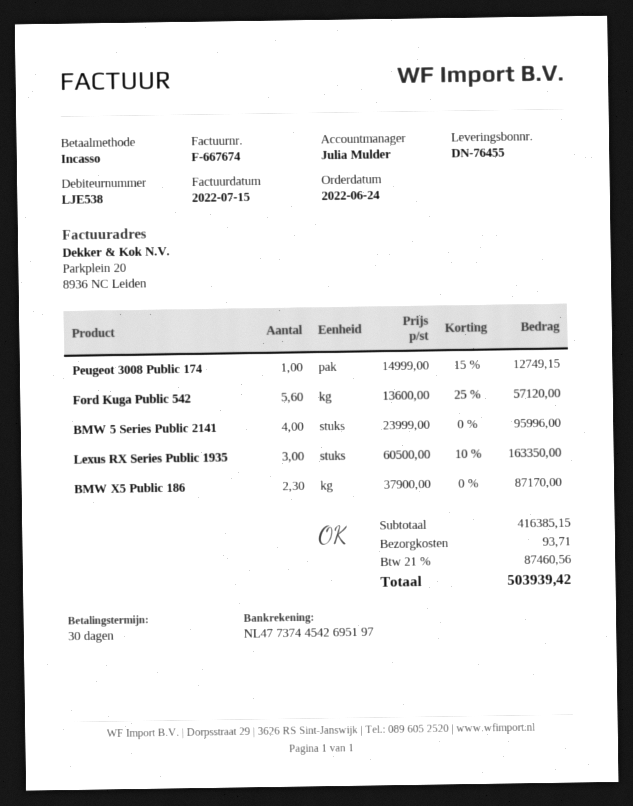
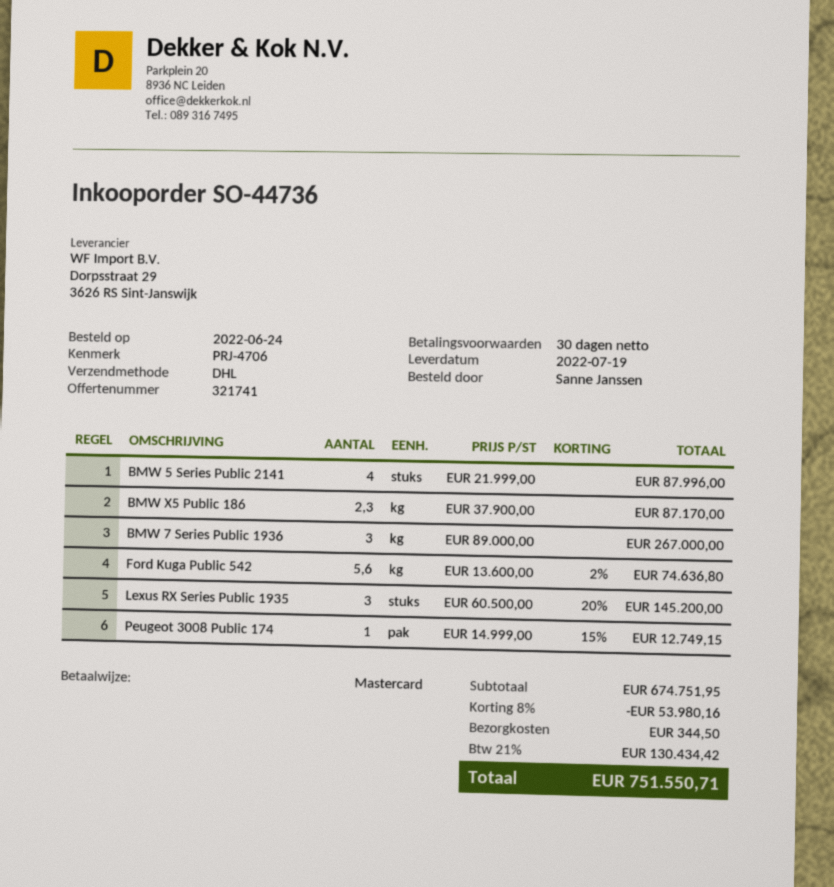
payment method: direct debit -> Mastercard
Ford Kuga Public 542: 5.6 x 13600.00 - 25% = 57120.00 -> 5.6 x 13600.00 - 2% = 74636.80
BMW 5 Series Public 2141: 4 x 23999.00 = 95996.00 -> 4 x 21999.00 = 87996.00
Lexus RX Series Public 1935: 3 x 60500.00 - 10% = 163350.00 -> 3 x 60500.00 - 20% = 145200.00
BMW 7 Series Public 1936: none -> 3 x 89000.00 = 267000.00
subtotal: 416385.15 -> 674751.95
discount: none -> 8% = 53980.16
shipping: 93.71 -> 344.50
tax: 21% = 87460.56 -> 21% = 130434.42
total: 503939.42 -> 751550.71

